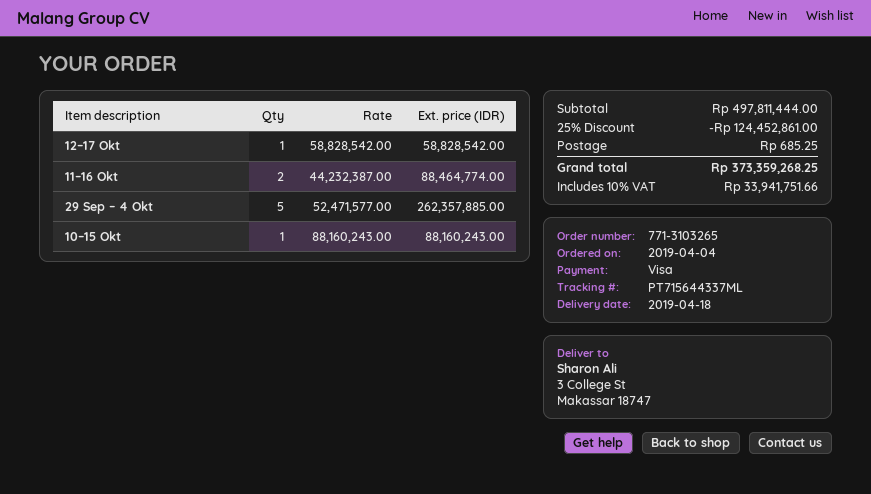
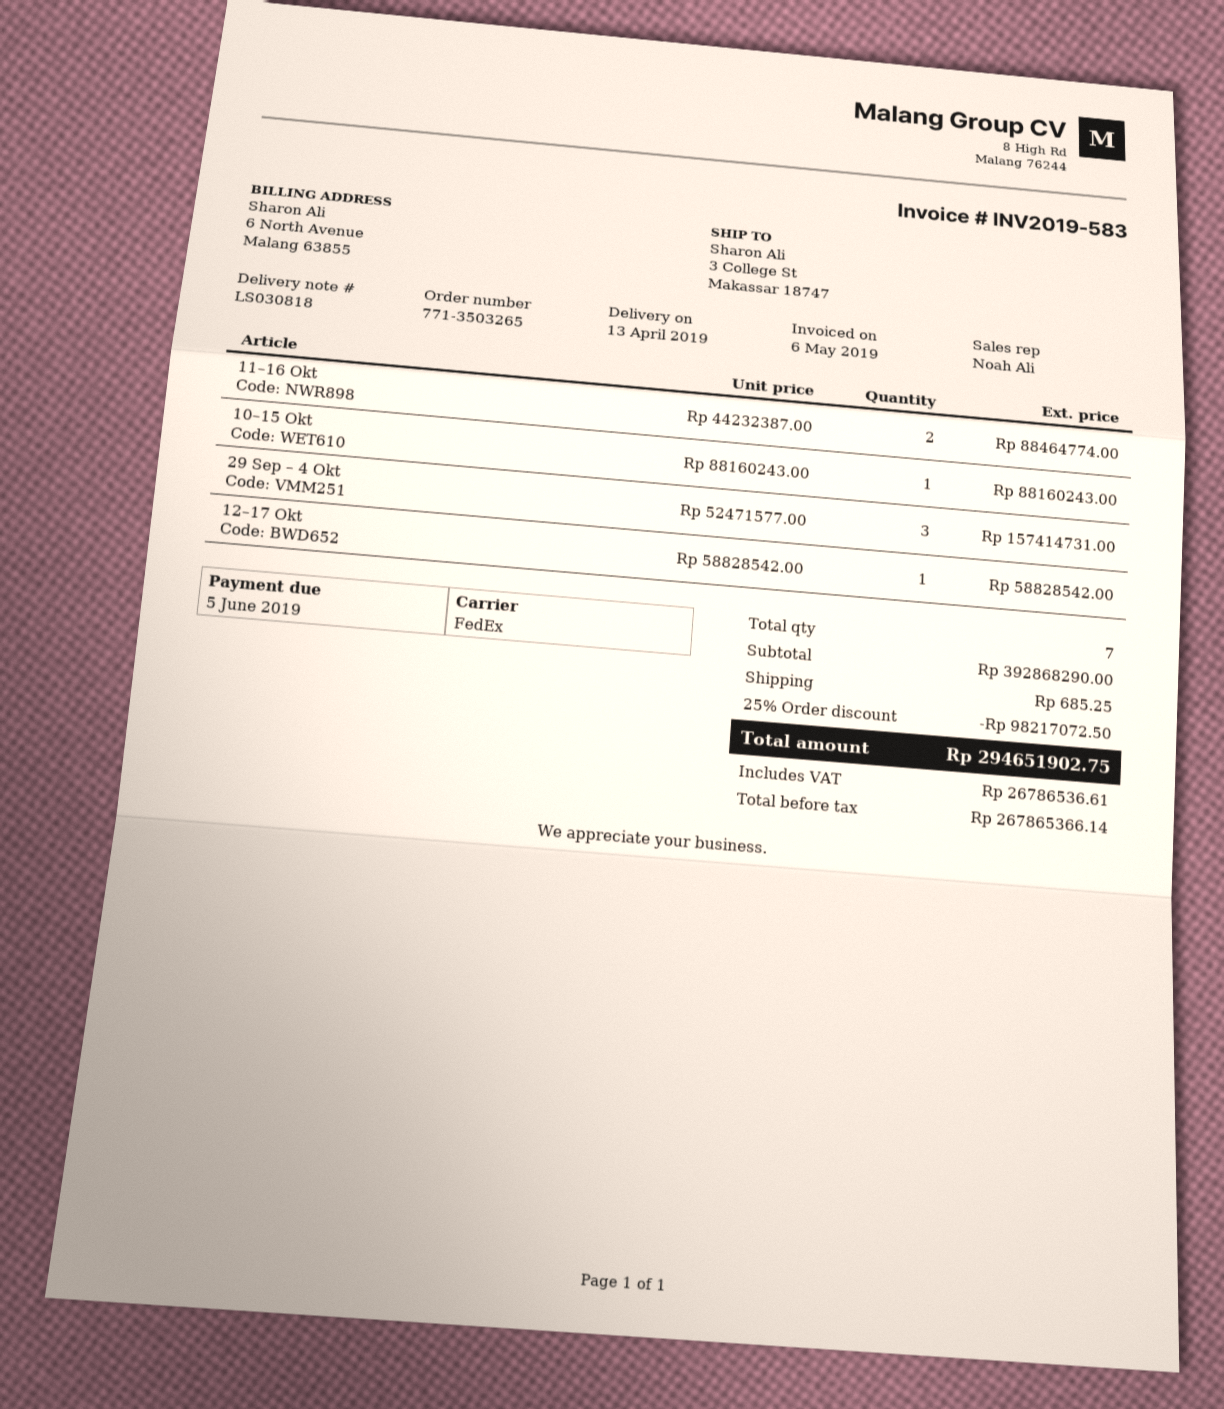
order number: 771-3103265 -> 771-3503265
delivery date: 2019-04-18 -> 2019-04-13
29 Sep – 4 Okt: 5 x 52471577.00 = 262357885.00 -> 3 x 52471577.00 = 157414731.00
subtotal: 497811444.00 -> 392868290.00
discount: 25% = 124452861.00 -> 25% = 98217072.50
tax: 33941751.66 -> 26786536.61
total: 373359268.25 -> 294651902.75

